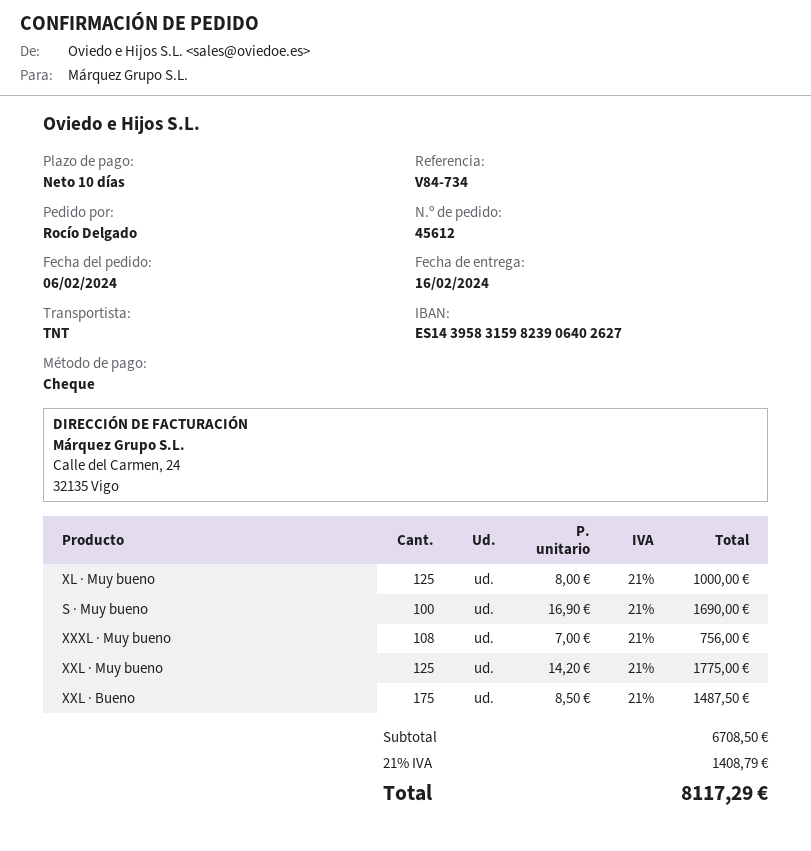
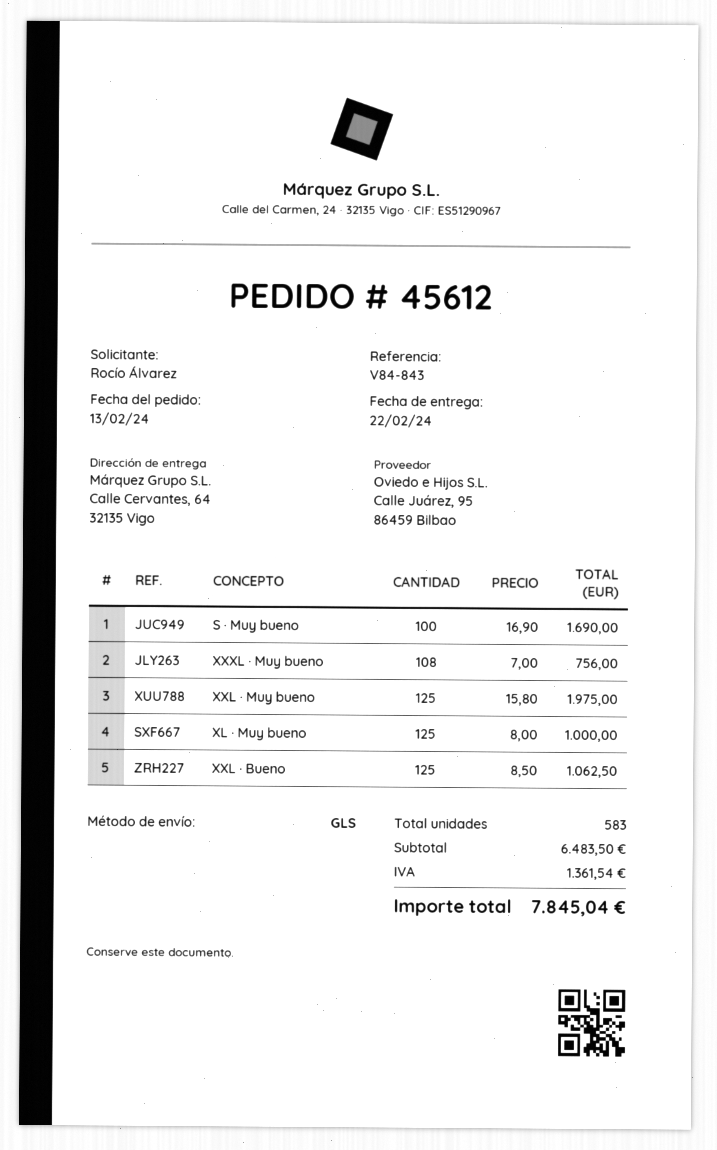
order date: 2024-02-06 -> 2024-02-13
delivery date: 2024-02-16 -> 2024-02-22
reference: V84-734 -> V84-843
ordered by: Rocío Delgado -> Rocío Álvarez
shipping method: TNT -> GLS
XXL · Muy bueno: 125 x 14.20 = 1775.00 -> 125 x 15.80 = 1975.00
XXL · Bueno: 175 x 8.50 = 1487.50 -> 125 x 8.50 = 1062.50
subtotal: 6708.50 -> 6483.50
tax: 1408.79 -> 1361.54
total: 8117.29 -> 7845.04

